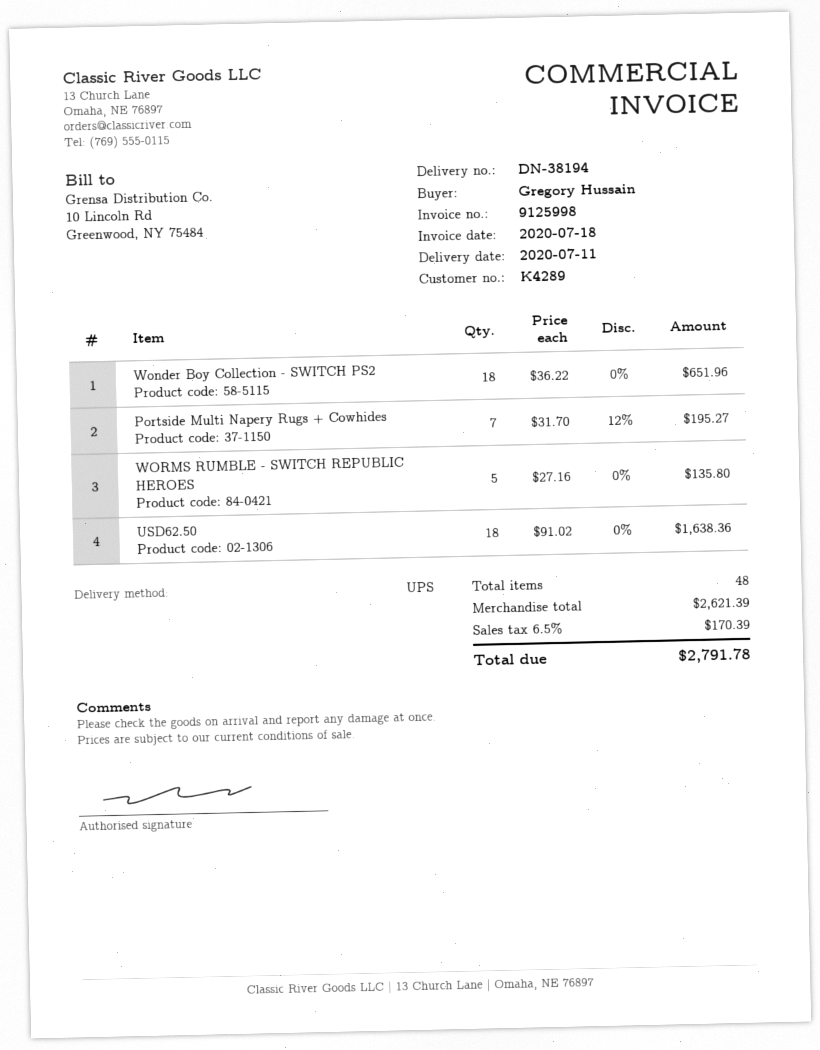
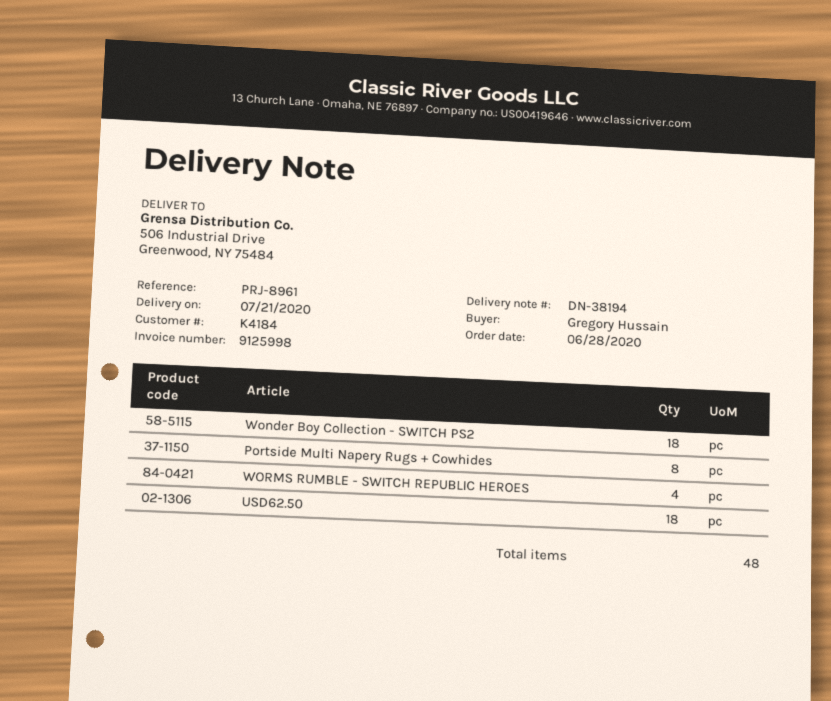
delivery date: 2020-07-11 -> 2020-07-21
customer number: K4289 -> K4184
Portside Multi Napery Rugs + Cowhides: 7 -> 8
WORMS RUMBLE - SWITCH REPUBLIC HEROES: 5 -> 4

